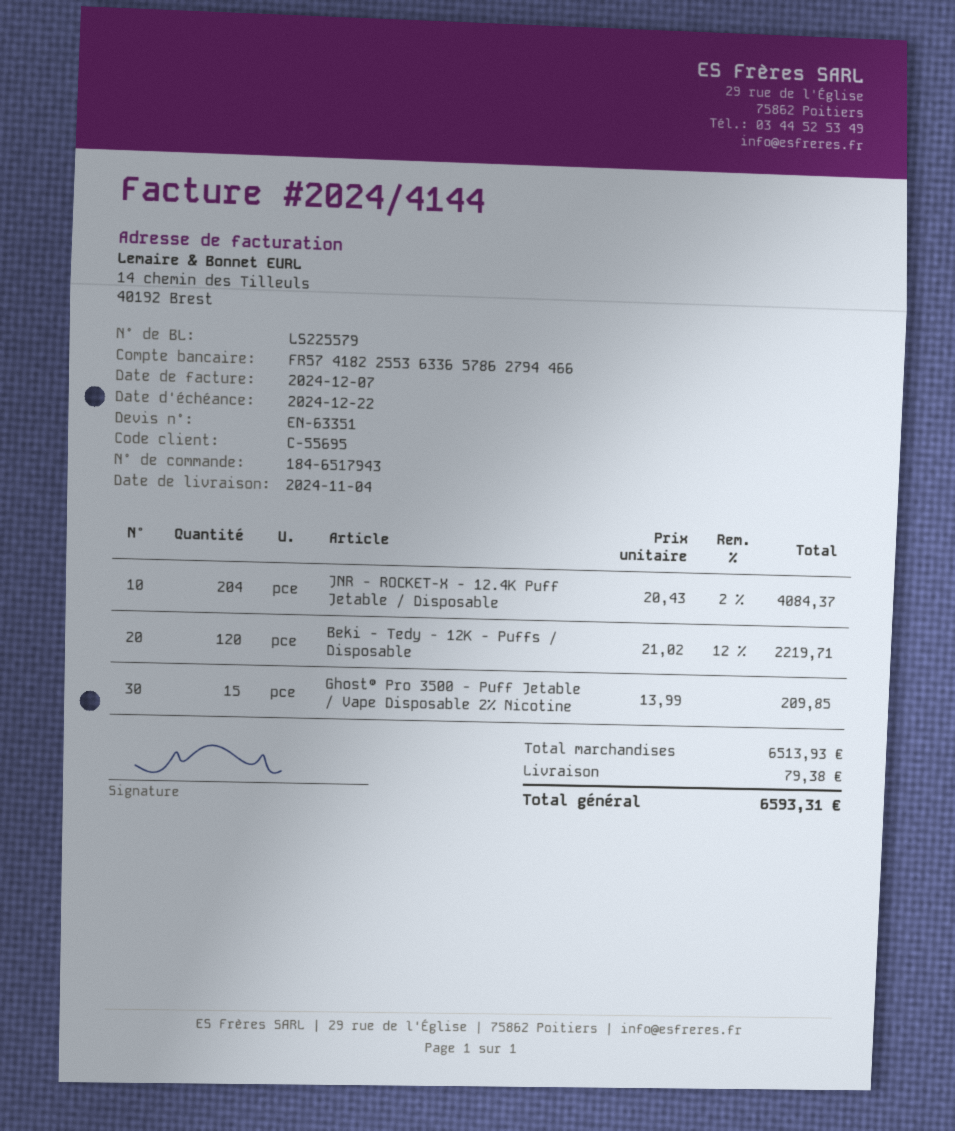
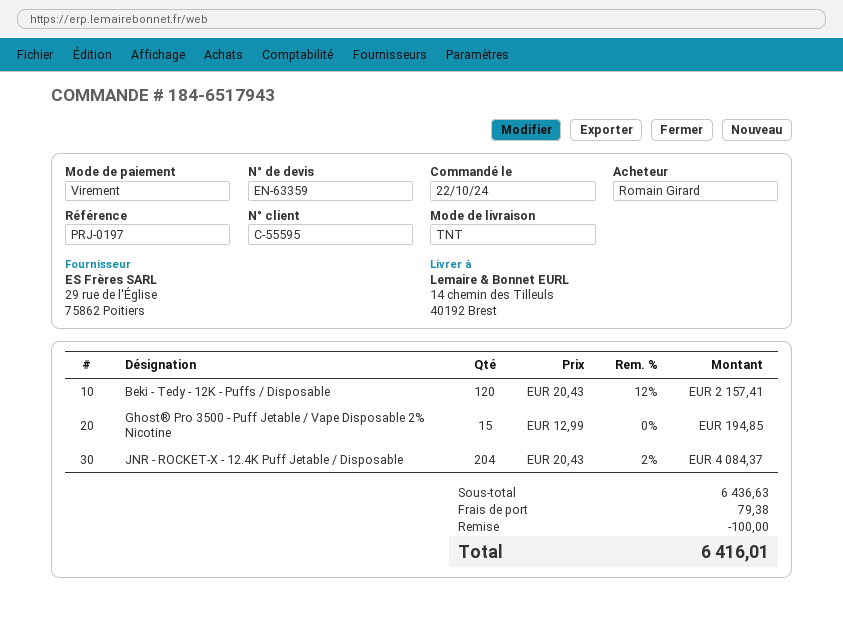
quote number: EN-63351 -> EN-63359
customer number: C-55695 -> C-55595
Beki - Tedy - 12K - Puffs / Disposable: 120 x 21.02 - 12% = 2219.71 -> 120 x 20.43 - 12% = 2157.41
Ghost® Pro 3500 - Puff Jetable / Vape Disposable 2% Nicotine: 15 x 13.99 = 209.85 -> 15 x 12.99 = 194.85
subtotal: 6513.93 -> 6436.63
discount: none -> 100.00
total: 6593.31 -> 6416.01

